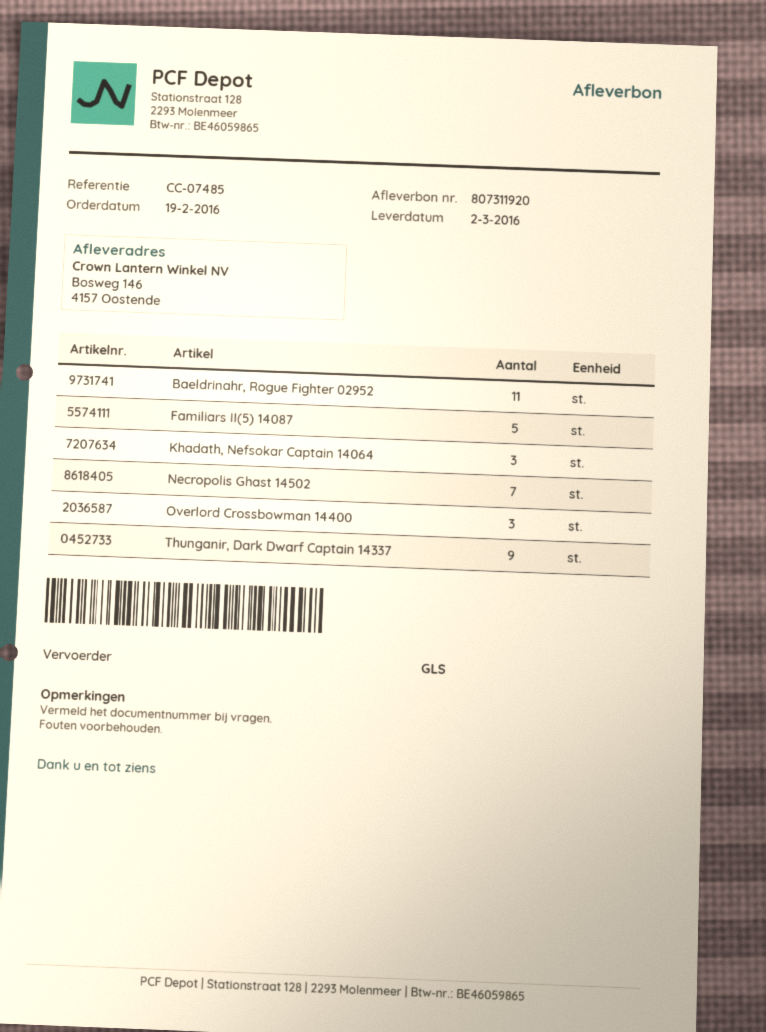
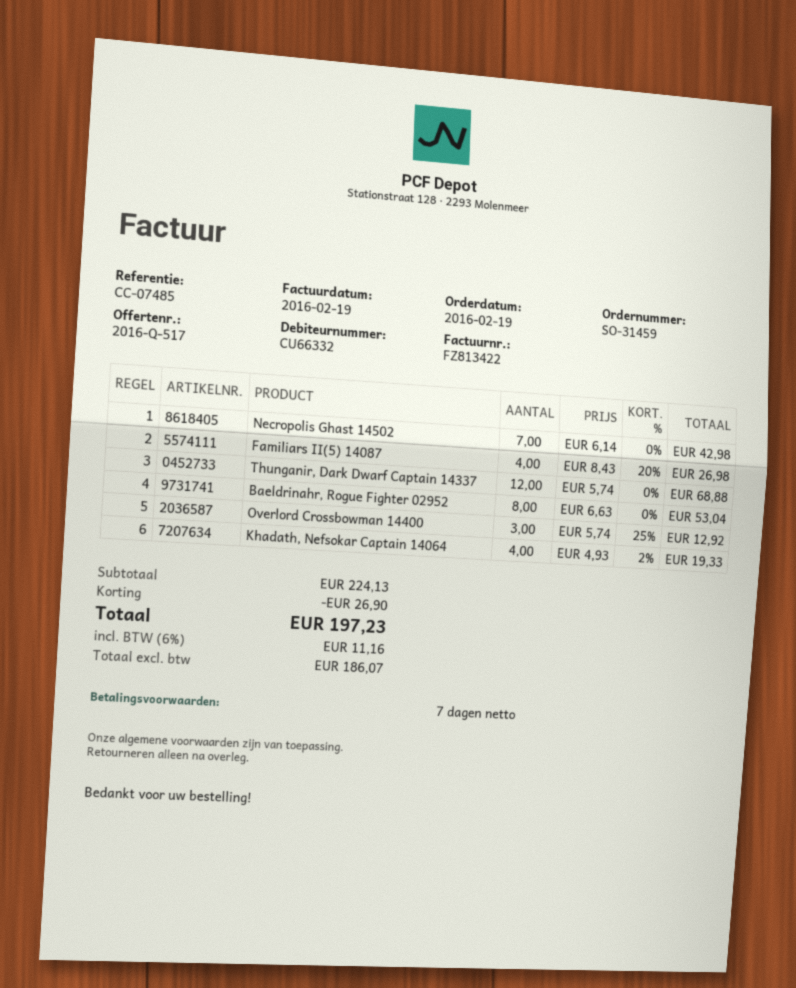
Baeldrinahr, Rogue Fighter 02952: 11 -> 8
Familiars II(5) 14087: 5 -> 4
Khadath, Nefsokar Captain 14064: 3 -> 4
Thunganir, Dark Dwarf Captain 14337: 9 -> 12

